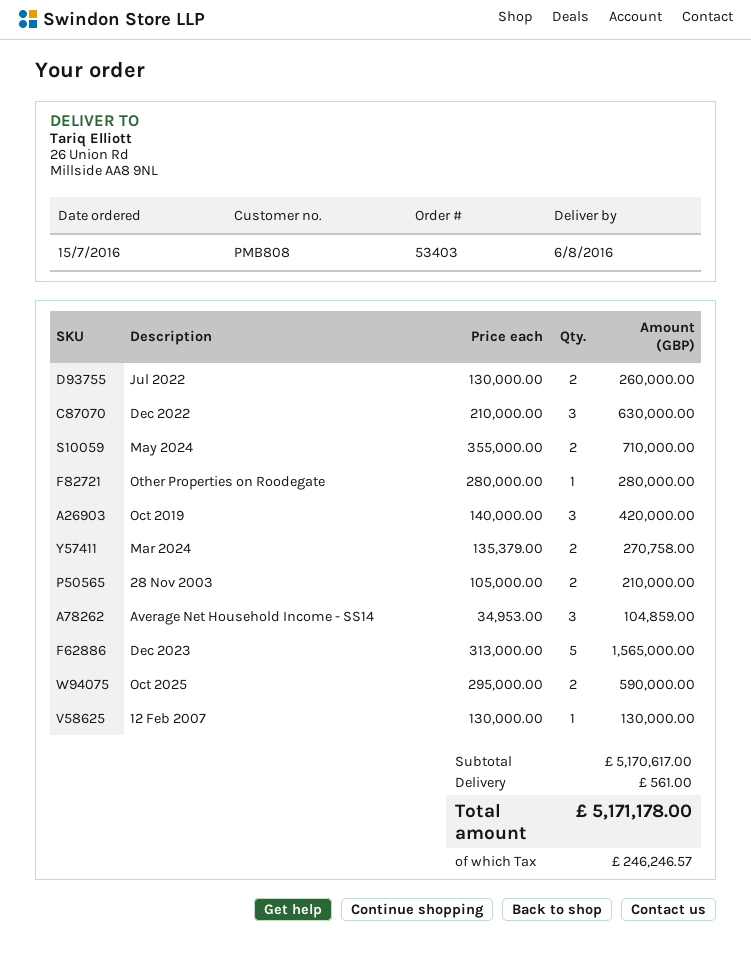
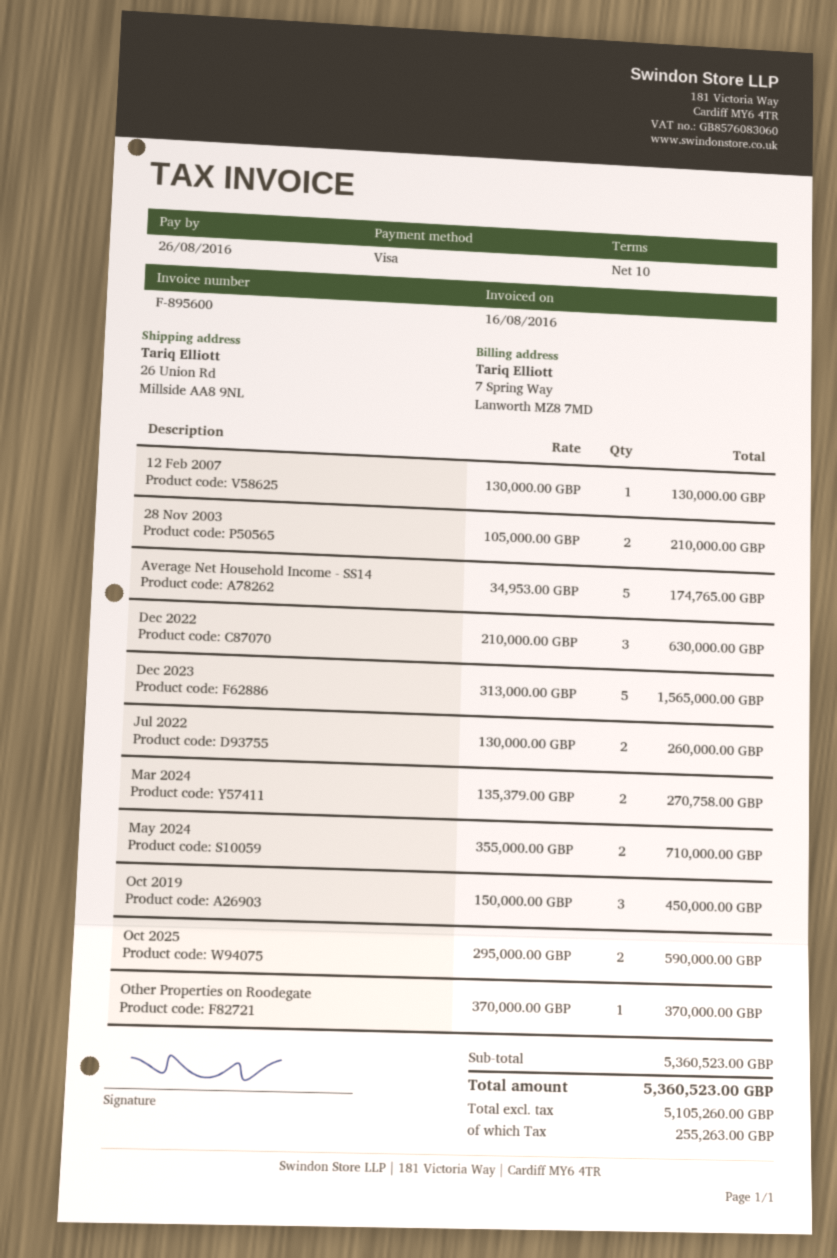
Other Properties on Roodegate: 1 x 280000.00 = 280000.00 -> 1 x 370000.00 = 370000.00
Oct 2019: 3 x 140000.00 = 420000.00 -> 3 x 150000.00 = 450000.00
Average Net Household Income - SS14: 3 x 34953.00 = 104859.00 -> 5 x 34953.00 = 174765.00
subtotal: 5170617.00 -> 5360523.00
shipping: 561.00 -> none
tax: 246246.57 -> 255263.00
total: 5171178.00 -> 5360523.00

